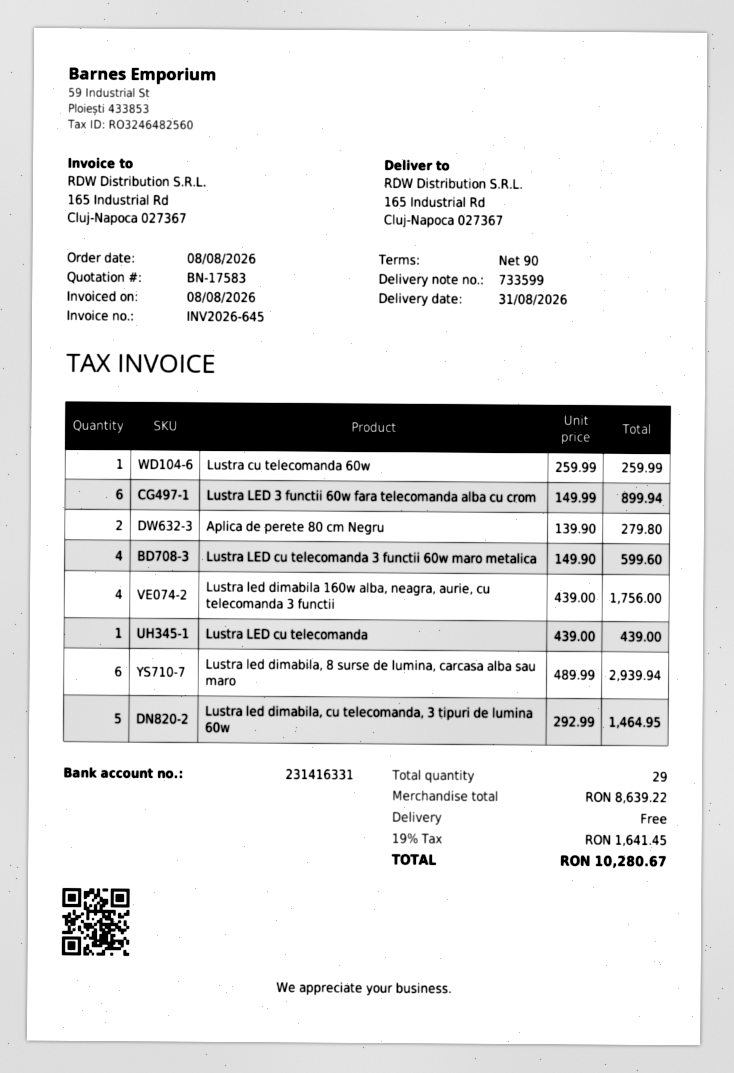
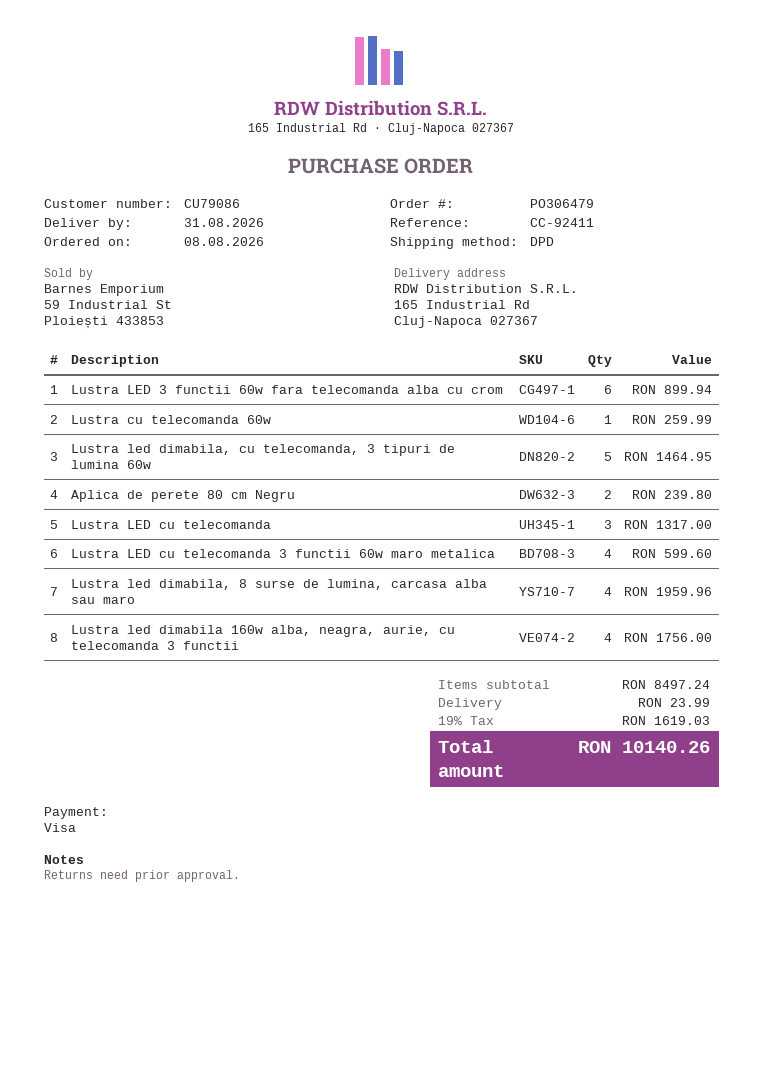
Aplica de perete 80 cm Negru: 2 for 279.80 -> 2 for 239.80
Lustra LED cu telecomanda: 1 for 439.00 -> 3 for 1317.00
Lustra led dimabila, 8 surse de lumina, carcasa alba sau maro: 6 for 2939.94 -> 4 for 1959.96
subtotal: 8639.22 -> 8497.24
shipping: 0.00 -> 23.99
tax: 19% = 1641.45 -> 19% = 1619.03
total: 10280.67 -> 10140.26

